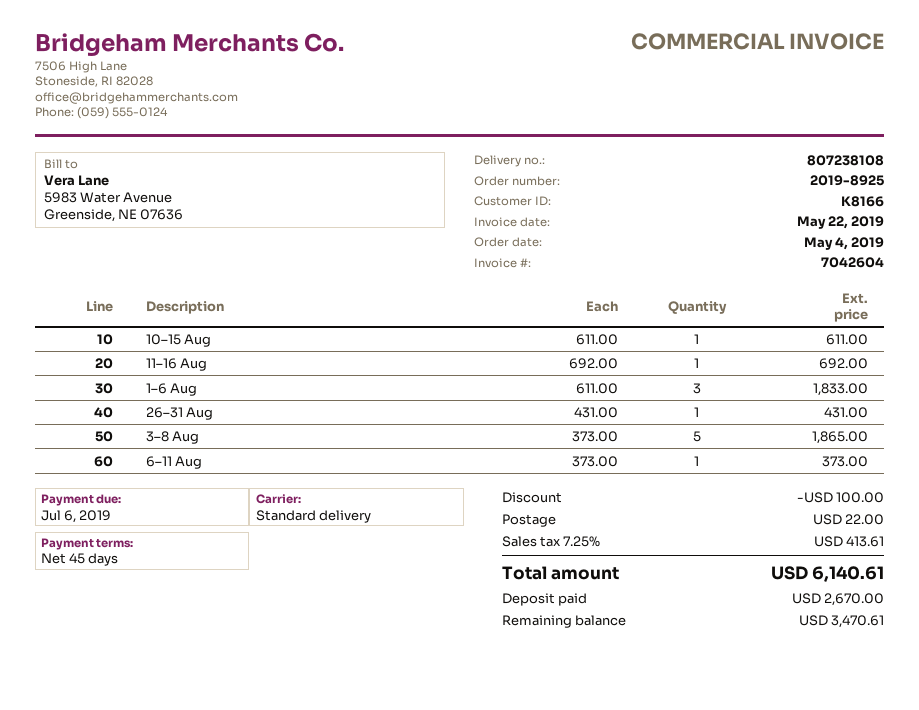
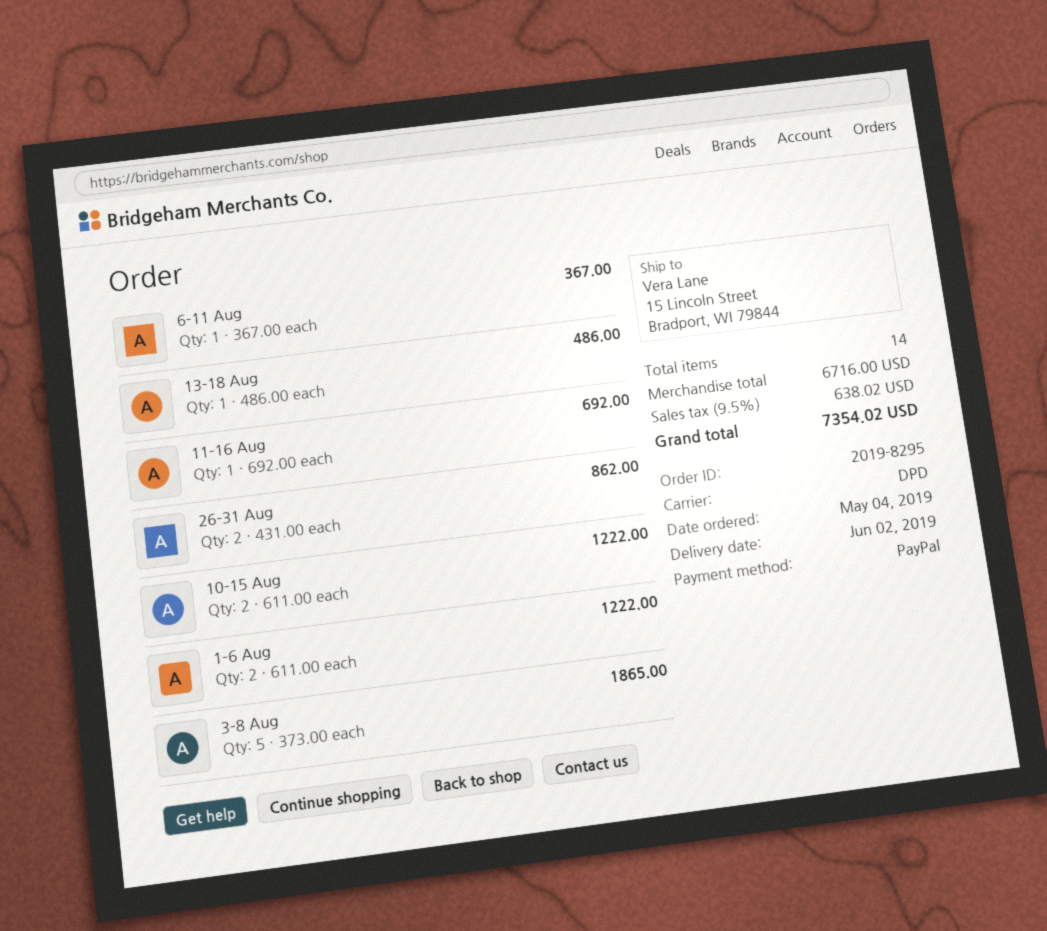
order number: 2019-8925 -> 2019-8295
shipping method: standard -> DPD
10–15 Aug: 1 x 611.00 = 611.00 -> 2 x 611.00 = 1222.00
1–6 Aug: 3 x 611.00 = 1833.00 -> 2 x 611.00 = 1222.00
26–31 Aug: 1 x 431.00 = 431.00 -> 2 x 431.00 = 862.00
6–11 Aug: 1 x 373.00 = 373.00 -> 1 x 367.00 = 367.00
13–18 Aug: none -> 1 x 486.00 = 486.00
discount: 100.00 -> none
shipping: 22.00 -> none
tax: 7.25% = 413.61 -> 9.5% = 638.02
total: 6140.61 -> 7354.02

